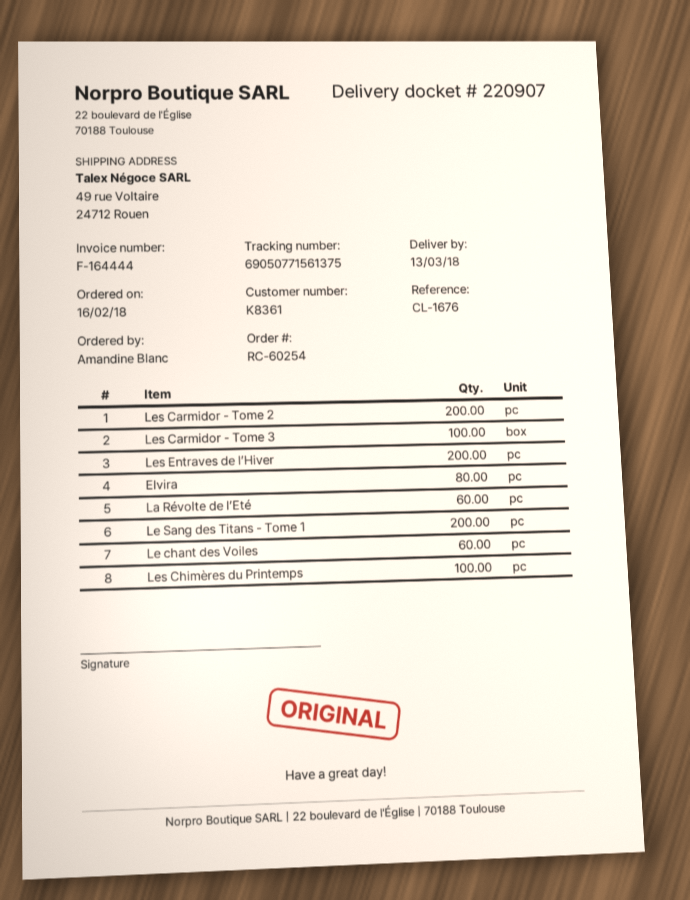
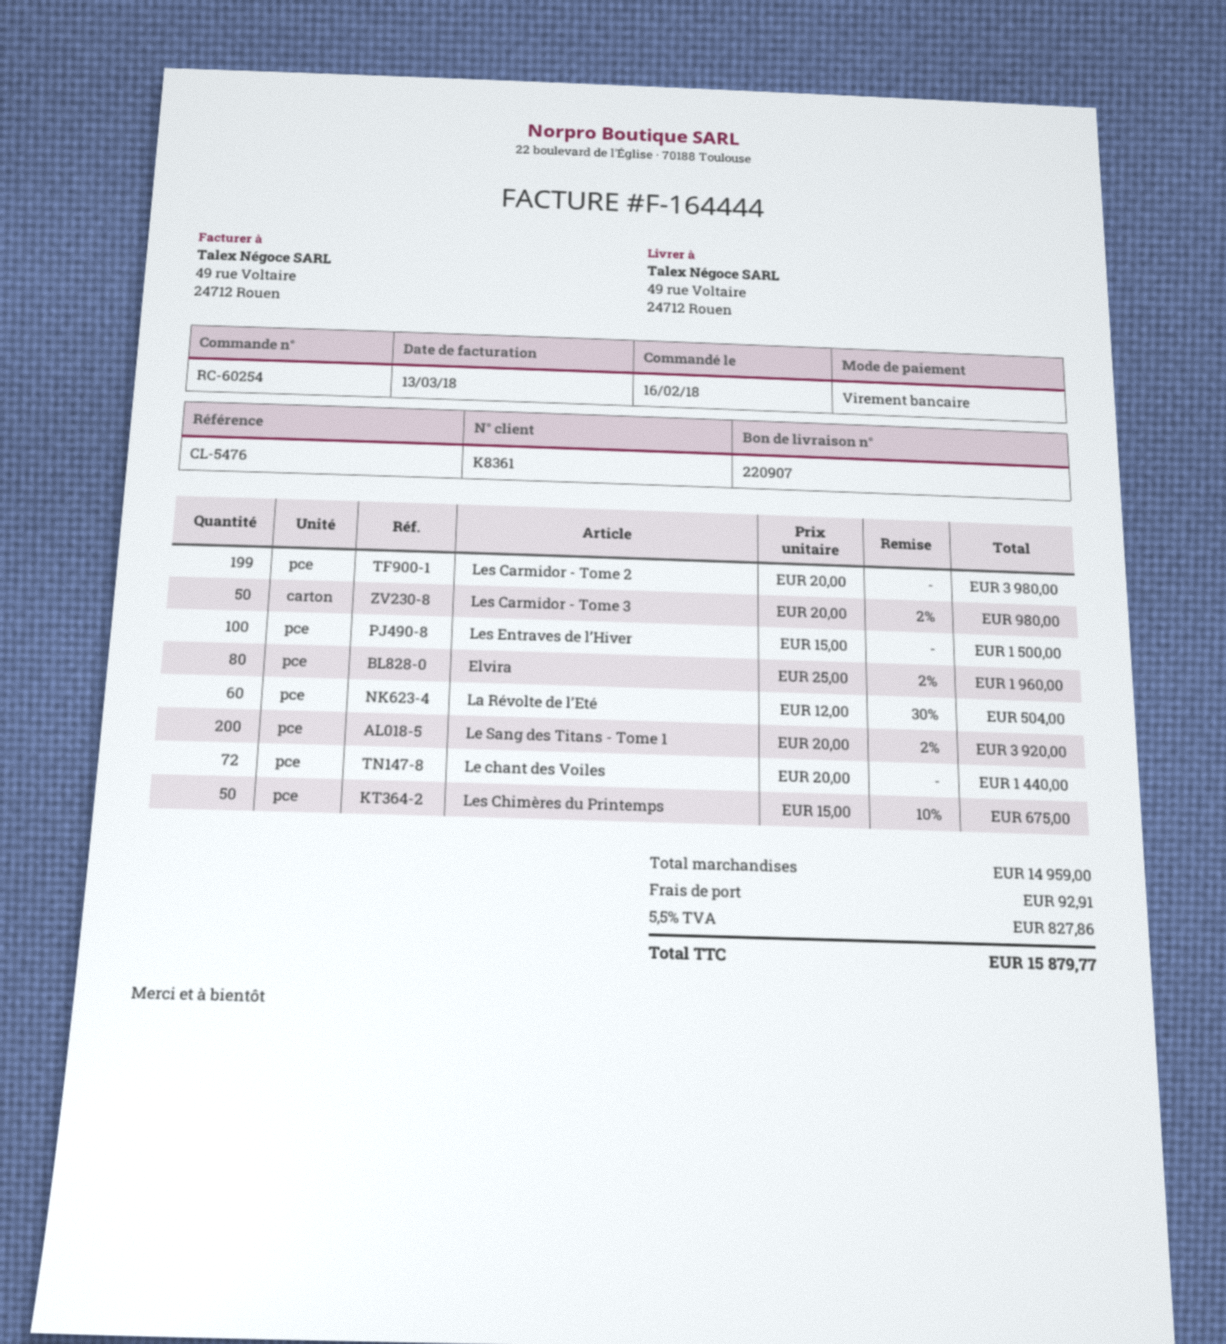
reference: CL-1676 -> CL-5476
Les Carmidor - Tome 2: 200 -> 199
Les Carmidor - Tome 3: 100 -> 50
Les Entraves de l’Hiver: 200 -> 100
Le chant des Voiles: 60 -> 72
Les Chimères du Printemps: 100 -> 50

